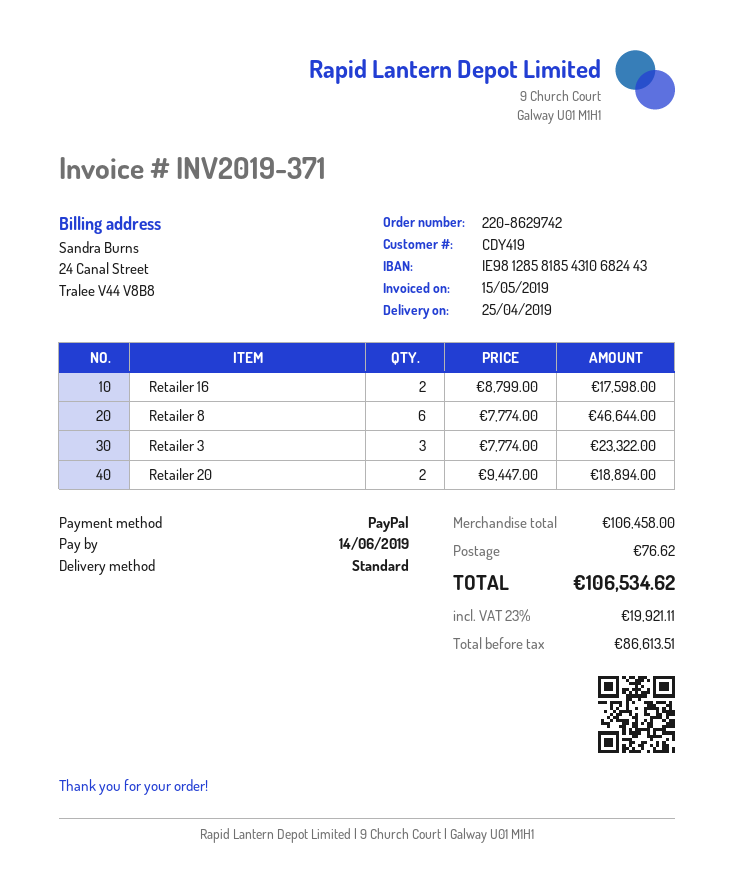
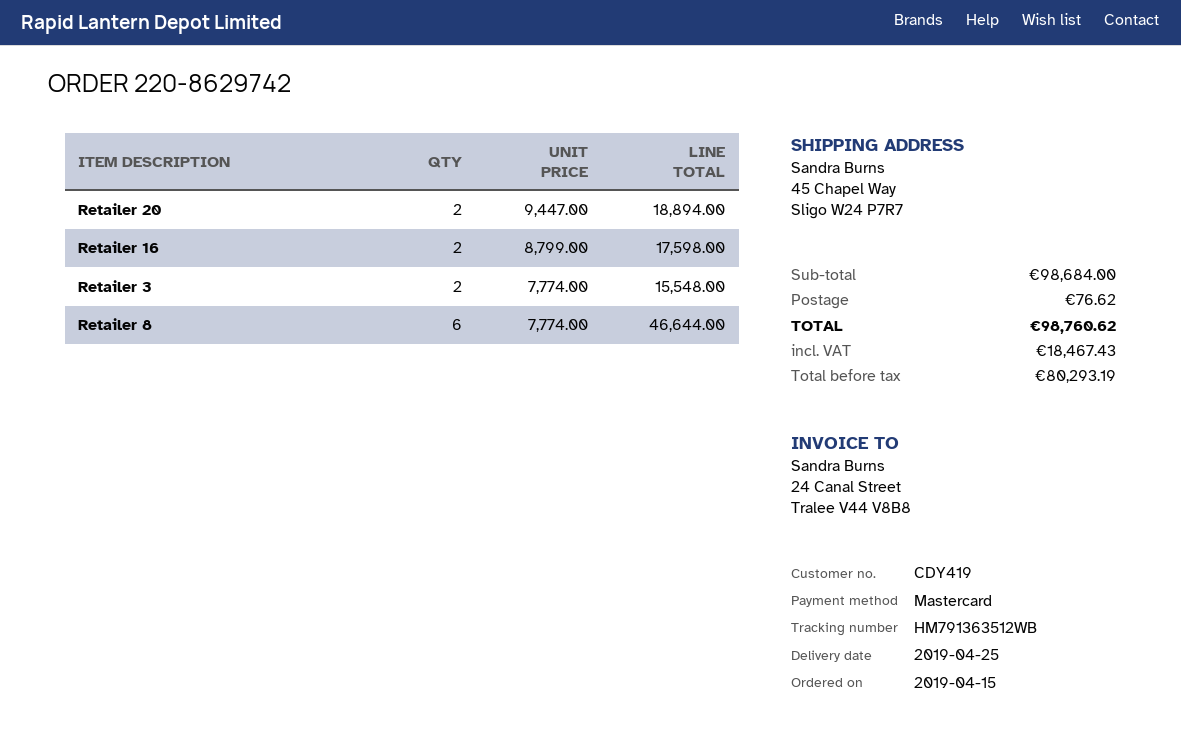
payment method: PayPal -> Mastercard
Retailer 3: 3 x 7774.00 = 23322.00 -> 2 x 7774.00 = 15548.00
subtotal: 106458.00 -> 98684.00
net: 86613.51 -> 80293.19
tax: 19921.11 -> 18467.43
total: 106534.62 -> 98760.62

